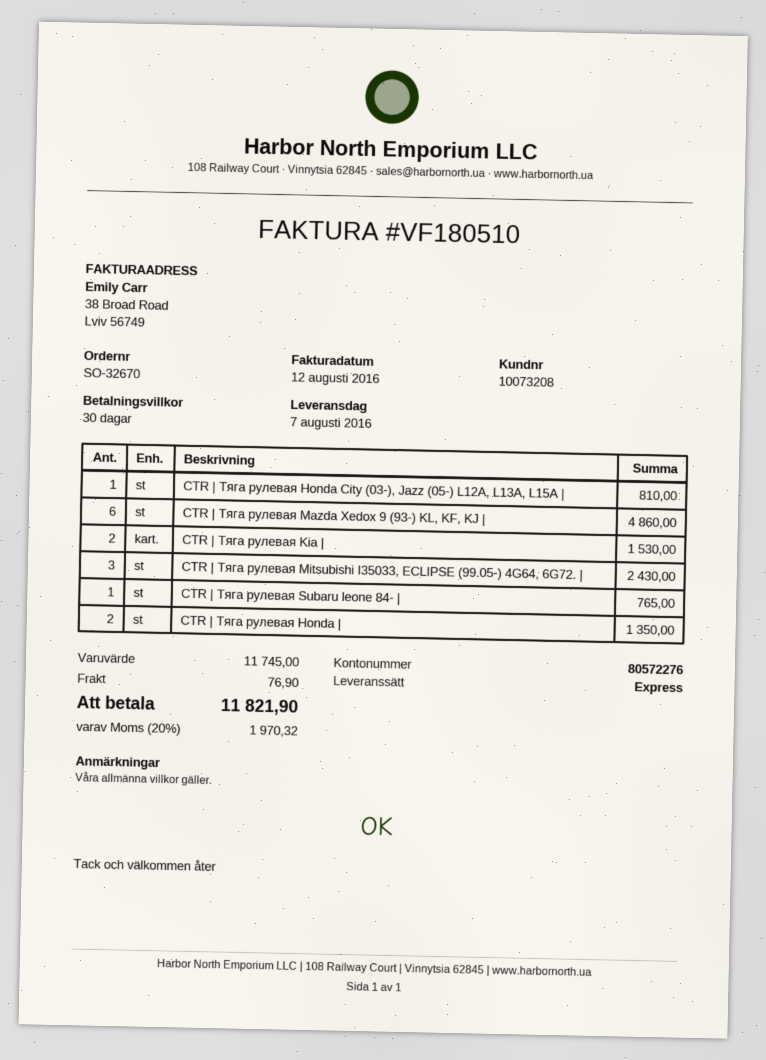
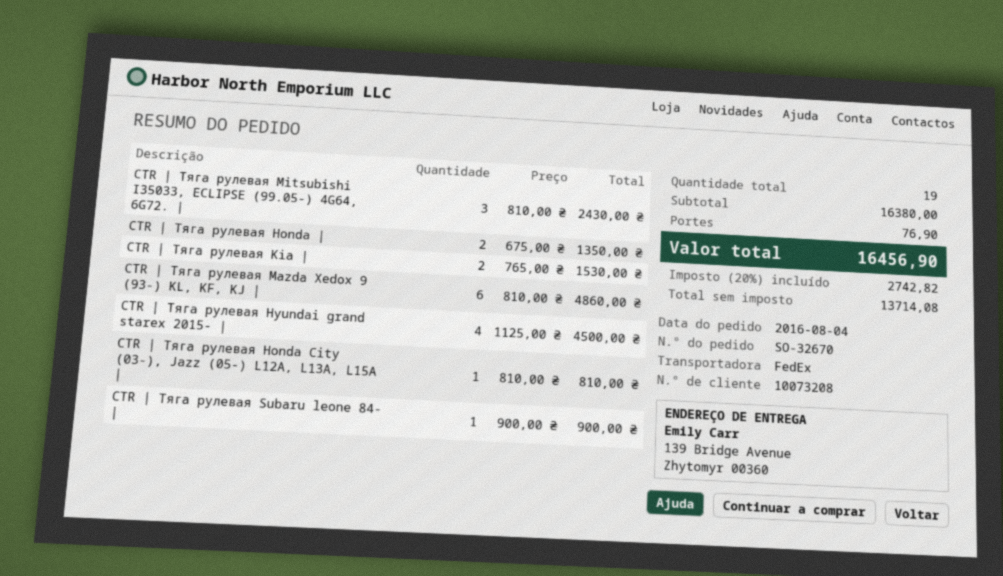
shipping method: express -> FedEx
CTR | Тяга рулевая Subaru leone 84- |: 1 for 765.00 -> 1 for 900.00
CTR | Тяга рулевая Hyundai grand starex 2015- |: none -> 4 for 4500.00
subtotal: 11745.00 -> 16380.00
tax: 20% = 1970.32 -> 20% = 2742.82
total: 11821.90 -> 16456.90

